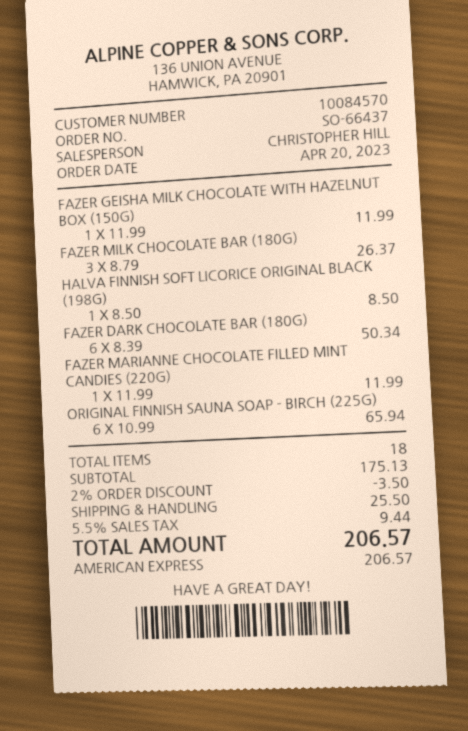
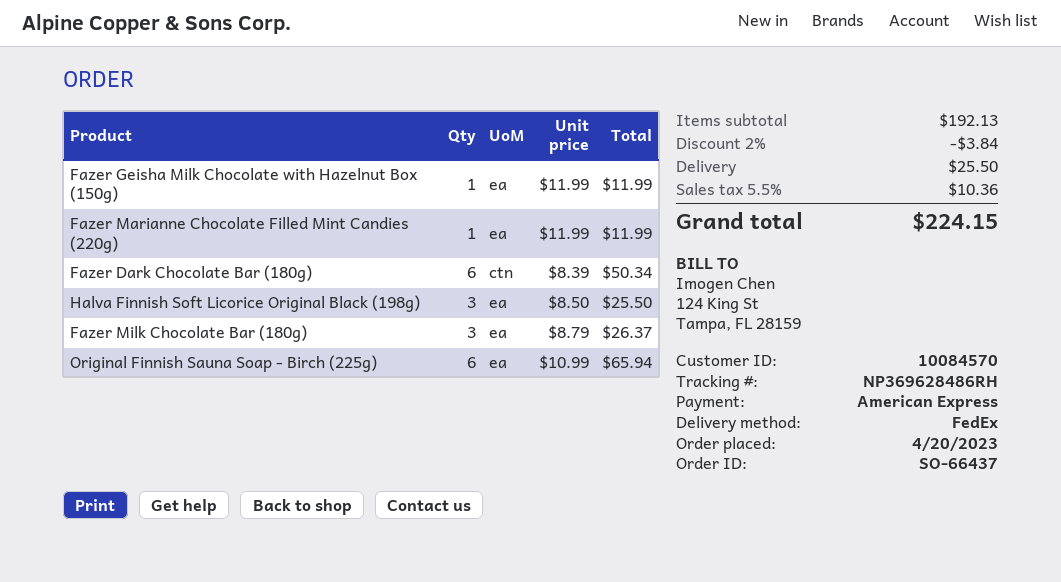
HALVA FINNISH SOFT LICORICE ORIGINAL BLACK (198G): 1 x 8.50 = 8.50 -> 3 x 8.50 = 25.50
subtotal: 175.13 -> 192.13
discount: 2% = 3.50 -> 2% = 3.84
tax: 5.5% = 9.44 -> 5.5% = 10.36
total: 206.57 -> 224.15

